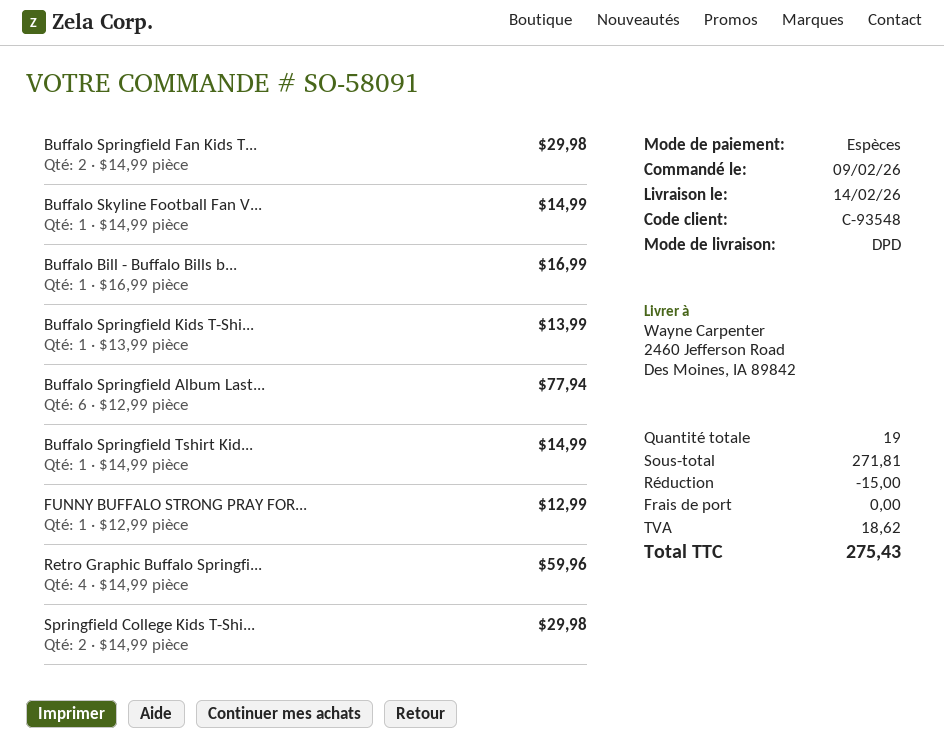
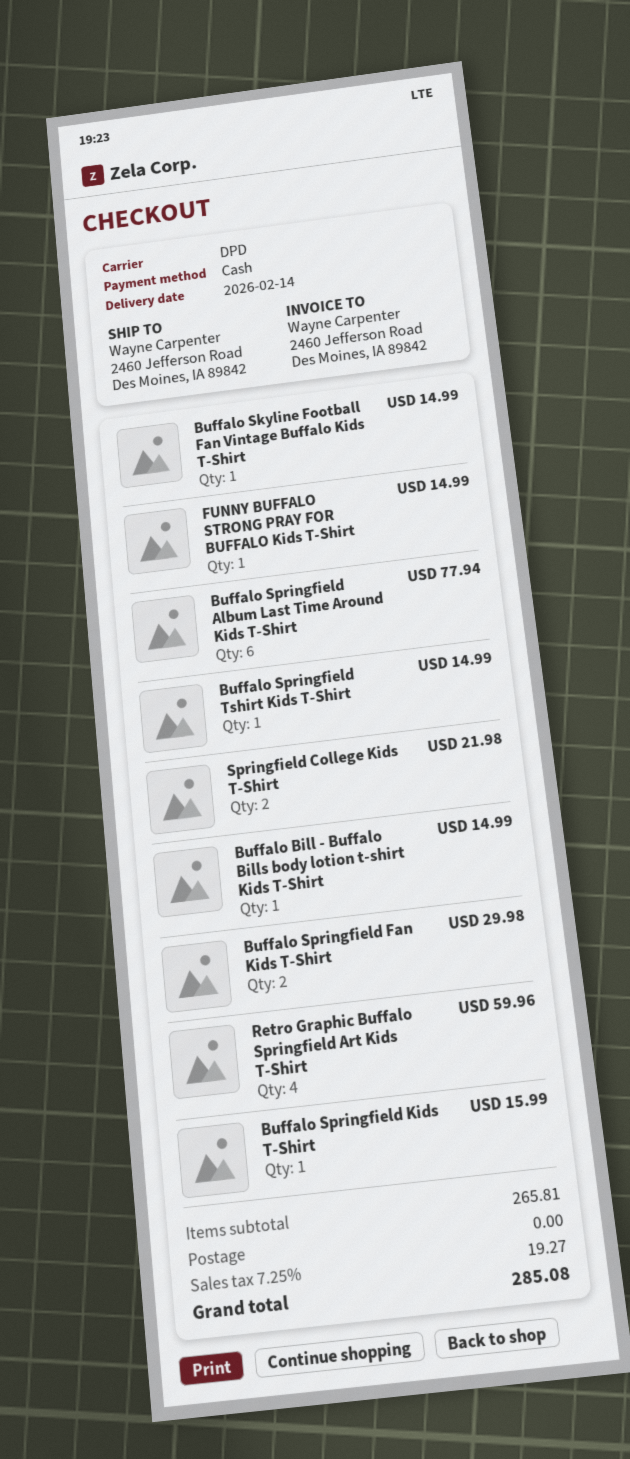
Buffalo Bill - Buffalo Bills b...: 1 for 16.99 -> 1 for 14.99
Buffalo Springfield Kids T-Shi...: 1 for 13.99 -> 1 for 15.99
FUNNY BUFFALO STRONG PRAY FOR...: 1 for 12.99 -> 1 for 14.99
Springfield College Kids T-Shi...: 2 for 29.98 -> 2 for 21.98
subtotal: 271.81 -> 265.81
discount: 15.00 -> none
tax: 18.62 -> 19.27
total: 275.43 -> 285.08

